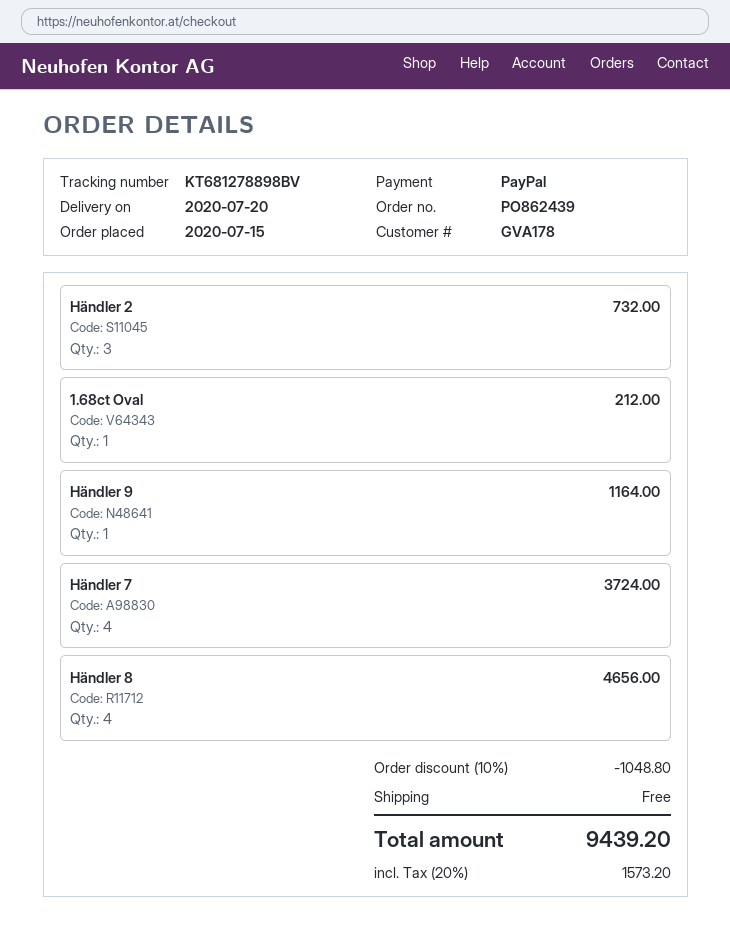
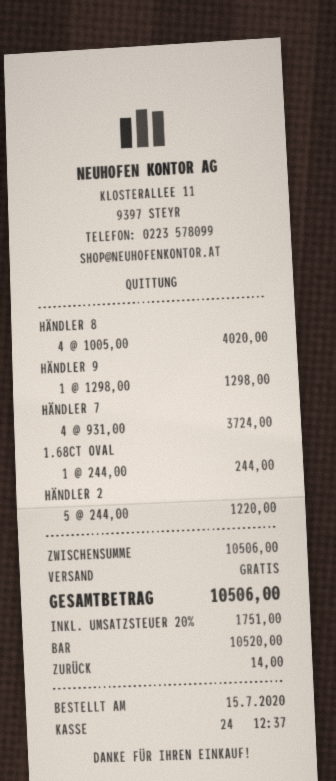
payment method: PayPal -> cash
Händler 2: 3 for 732.00 -> 5 for 1220.00
1.68ct Oval: 1 for 212.00 -> 1 for 244.00
Händler 9: 1 for 1164.00 -> 1 for 1298.00
Händler 8: 4 for 4656.00 -> 4 for 4020.00
discount: 10% = 1048.80 -> none
tax: 20% = 1573.20 -> 20% = 1751.00
total: 9439.20 -> 10506.00

